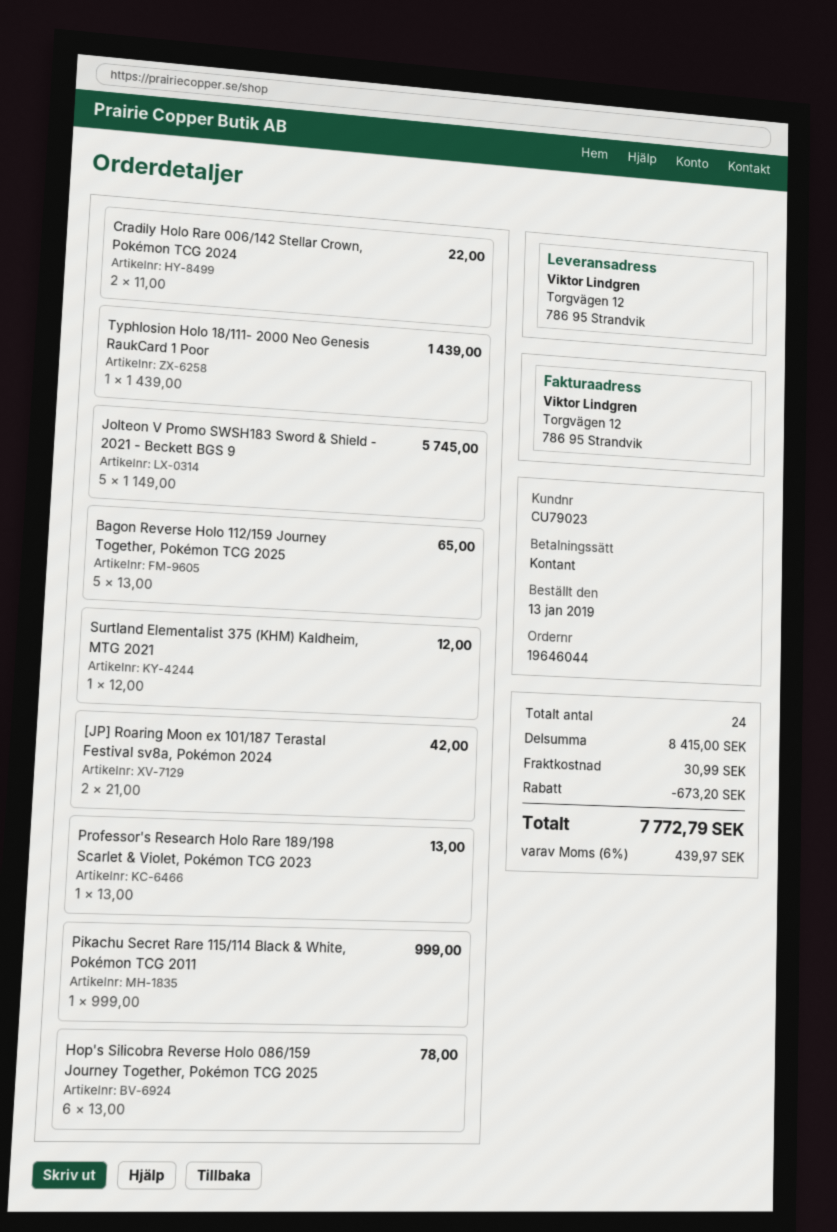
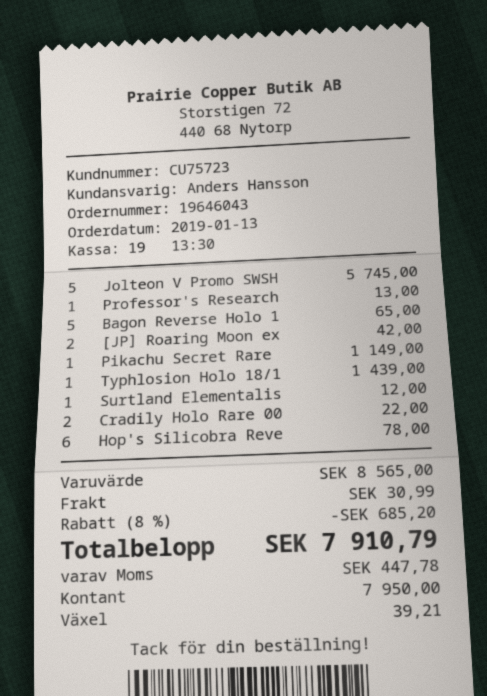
order number: 19646044 -> 19646043
customer number: CU79023 -> CU75723
Pikachu Secret Rare 115/114 Black & White, Pokémon TCG 2011: 1 for 999.00 -> 1 for 1149.00
subtotal: 8415.00 -> 8565.00
discount: 673.20 -> 685.20
tax: 439.97 -> 447.78
total: 7772.79 -> 7910.79

